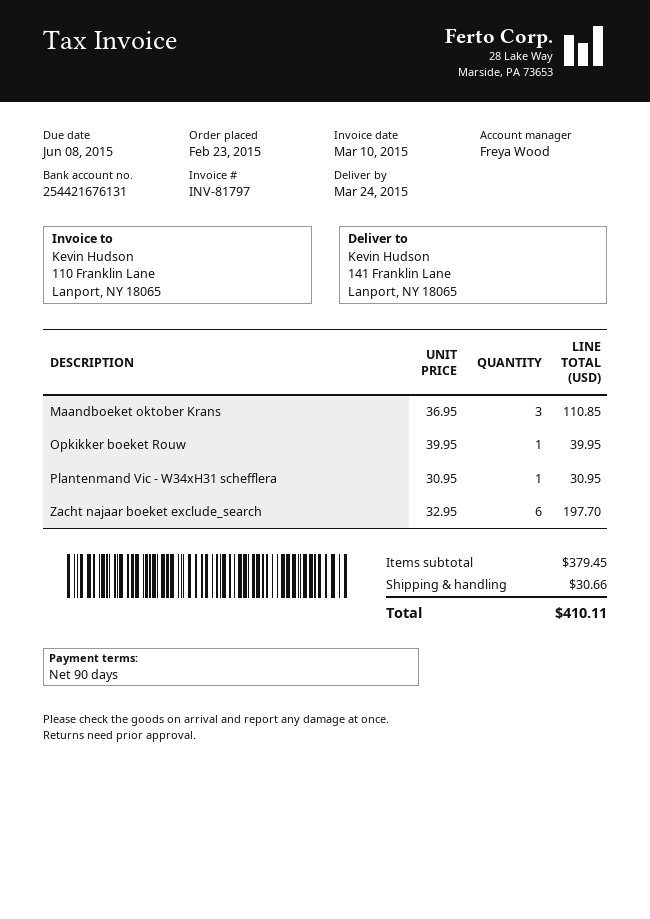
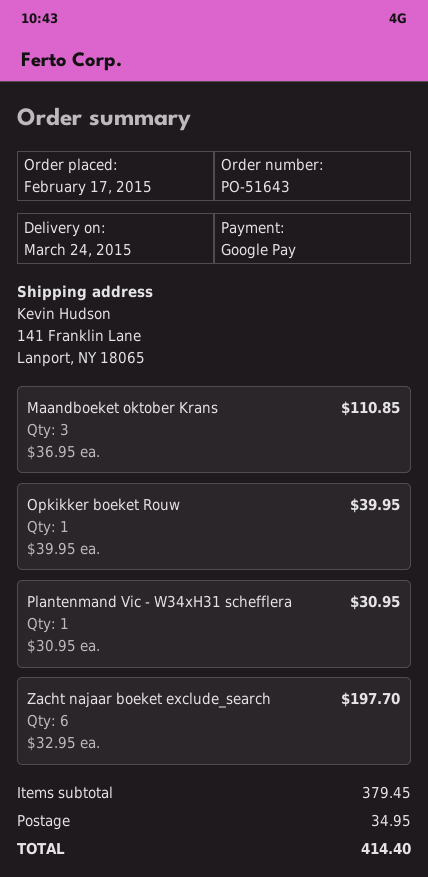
order date: 2015-02-23 -> 2015-02-17
shipping: 30.66 -> 34.95
total: 410.11 -> 414.40

